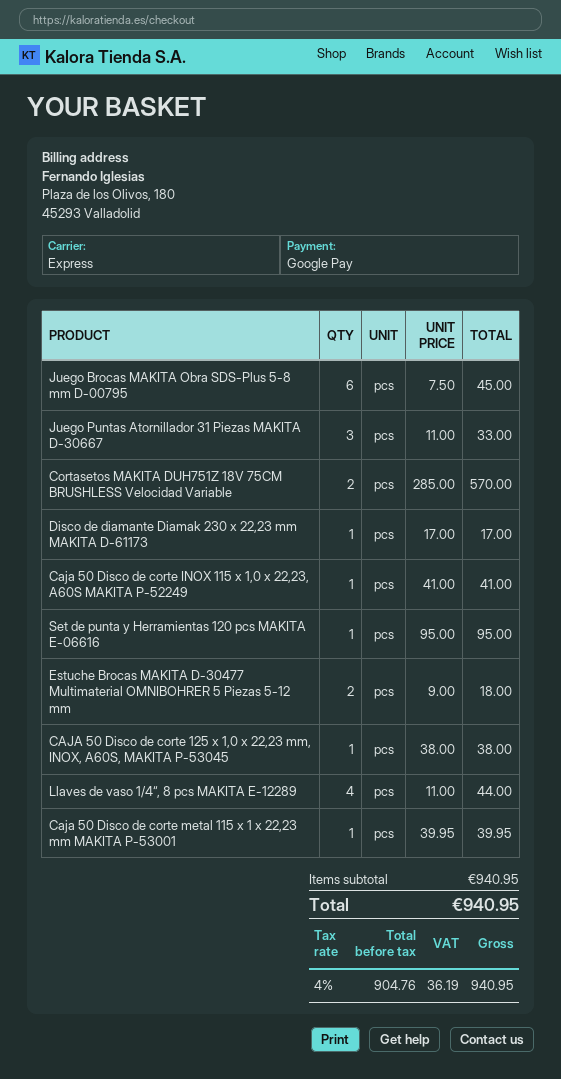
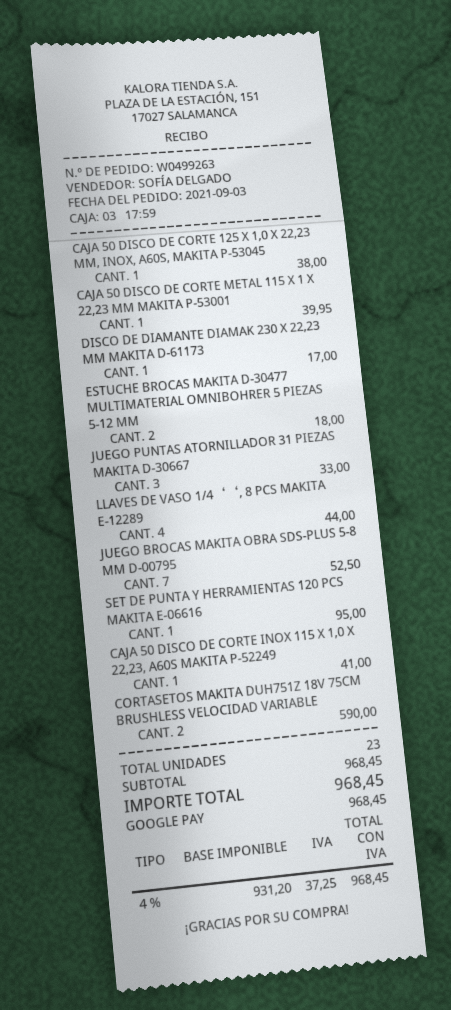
Juego Brocas MAKITA Obra SDS-Plus 5-8 mm D-00795: 6 for 45.00 -> 7 for 52.50
Cortasetos MAKITA DUH751Z 18V 75CM BRUSHLESS Velocidad Variable: 2 for 570.00 -> 2 for 590.00
subtotal: 940.95 -> 968.45
net: 904.76 -> 931.20
tax: 4% = 36.19 -> 4% = 37.25
total: 940.95 -> 968.45

